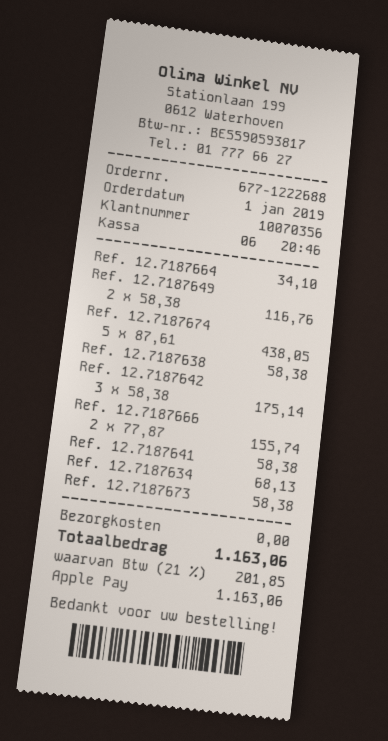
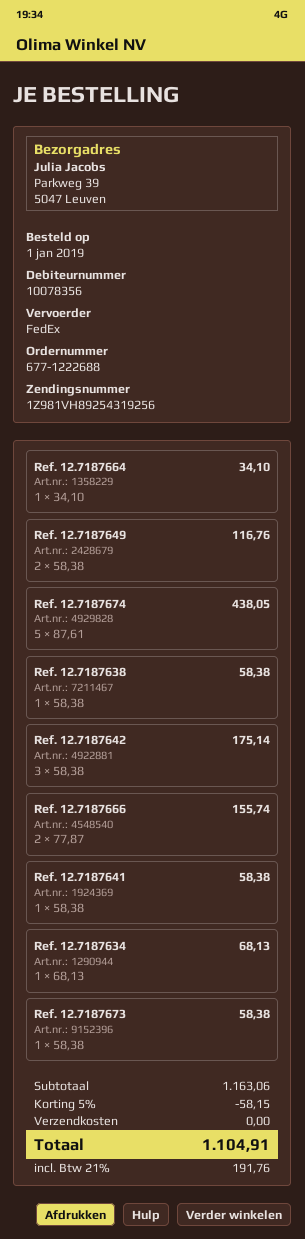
customer number: 10070356 -> 10078356
discount: none -> 5% = 58.15
tax: 21% = 201.85 -> 21% = 191.76
total: 1163.06 -> 1104.91

